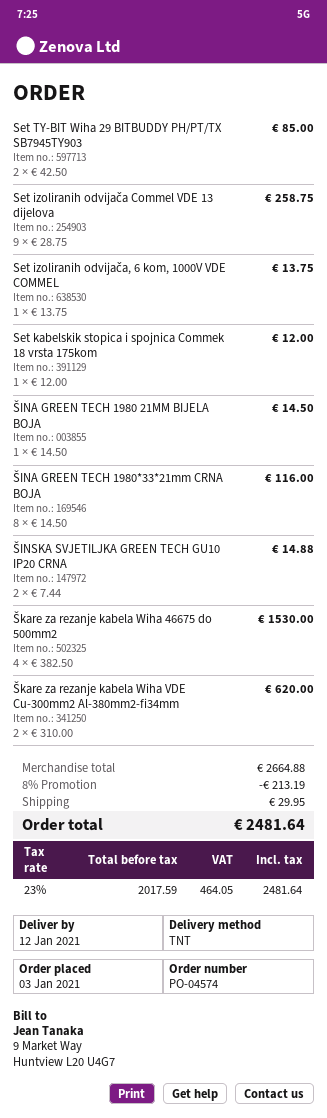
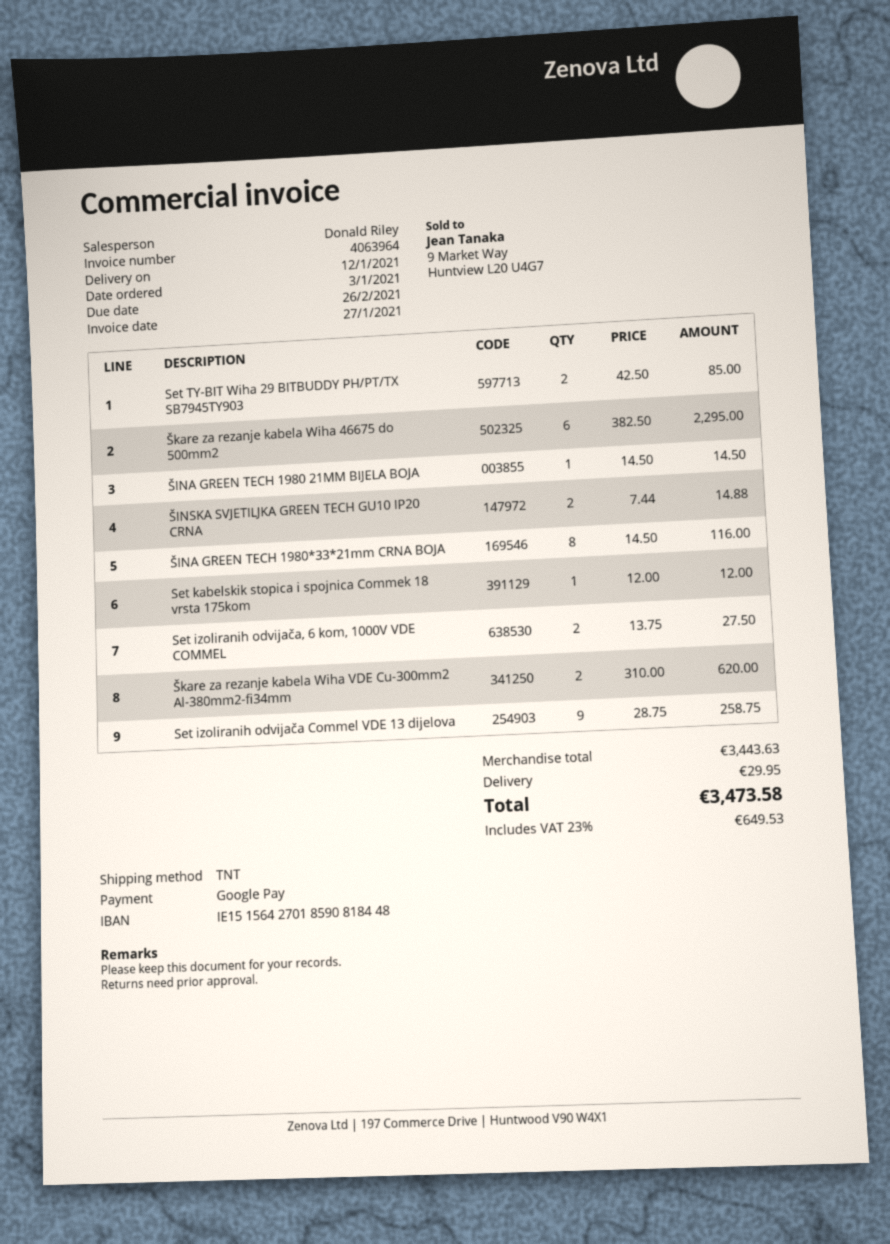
Set izoliranih odvijača, 6 kom, 1000V VDE COMMEL: 1 x 13.75 = 13.75 -> 2 x 13.75 = 27.50
Škare za rezanje kabela Wiha 46675 do 500mm2: 4 x 382.50 = 1530.00 -> 6 x 382.50 = 2295.00
subtotal: 2664.88 -> 3443.63
discount: 8% = 213.19 -> none
tax: 23% = 464.05 -> 23% = 649.53
total: 2481.64 -> 3473.58

